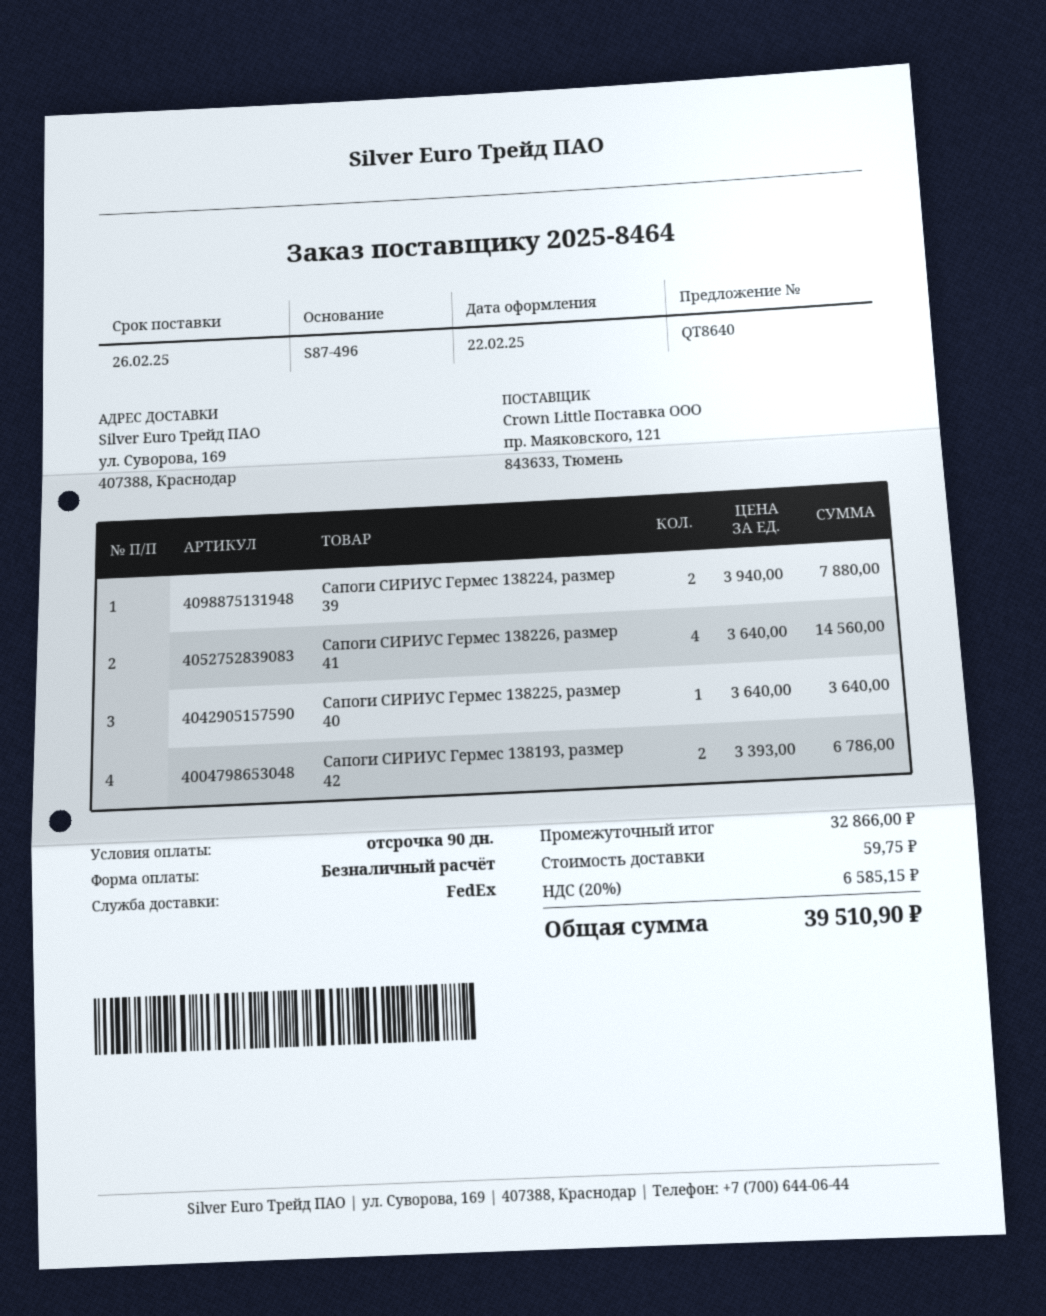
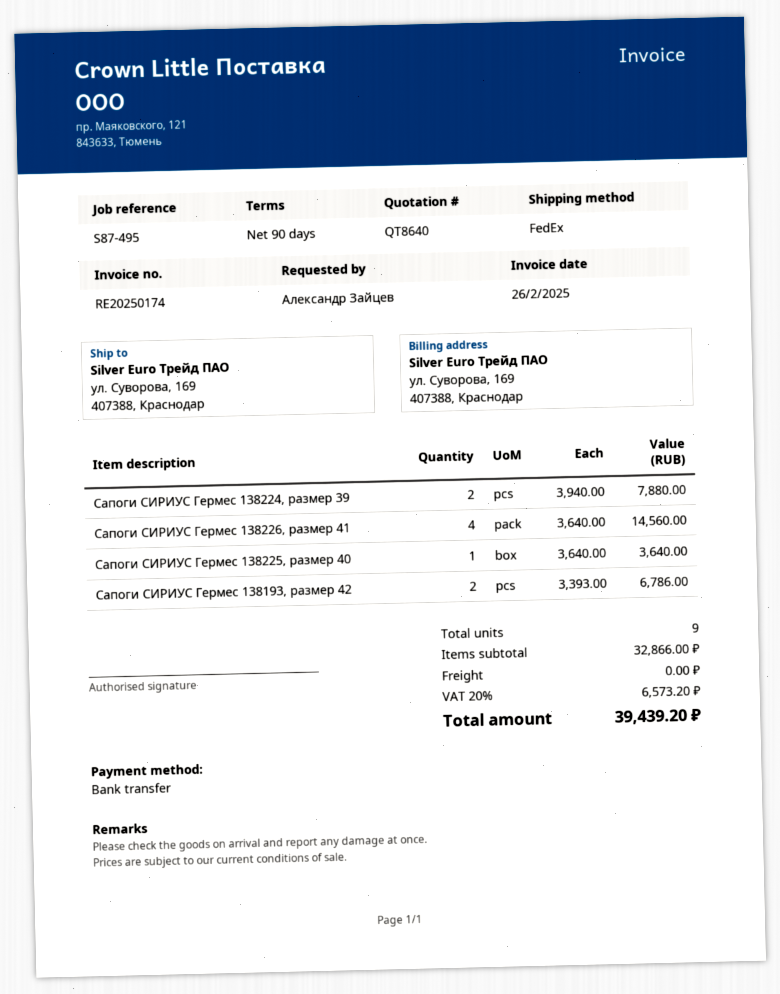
reference: S87-496 -> S87-495
shipping: 59.75 -> 0.00
tax: 20% = 6585.15 -> 20% = 6573.20
total: 39510.90 -> 39439.20

